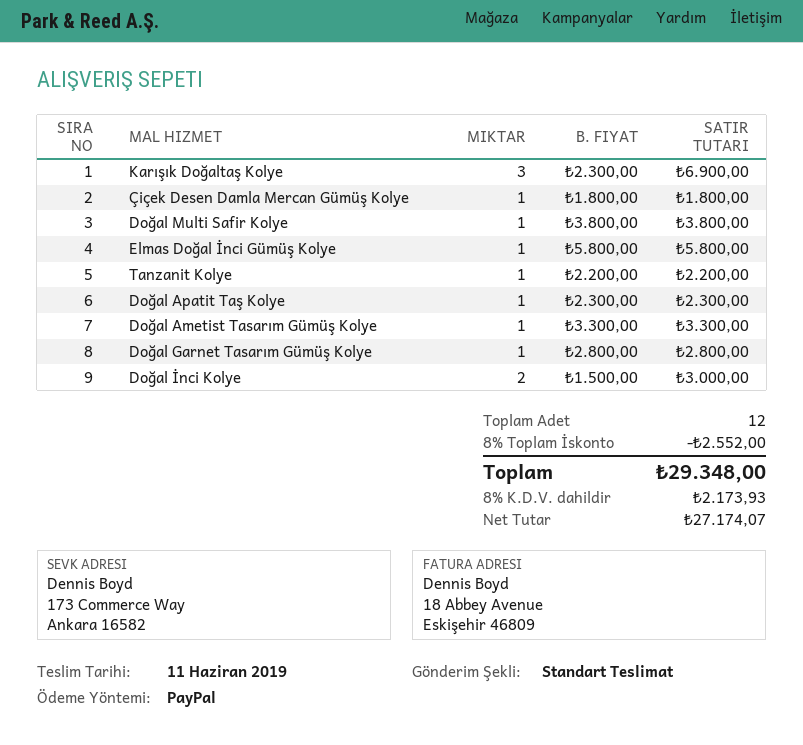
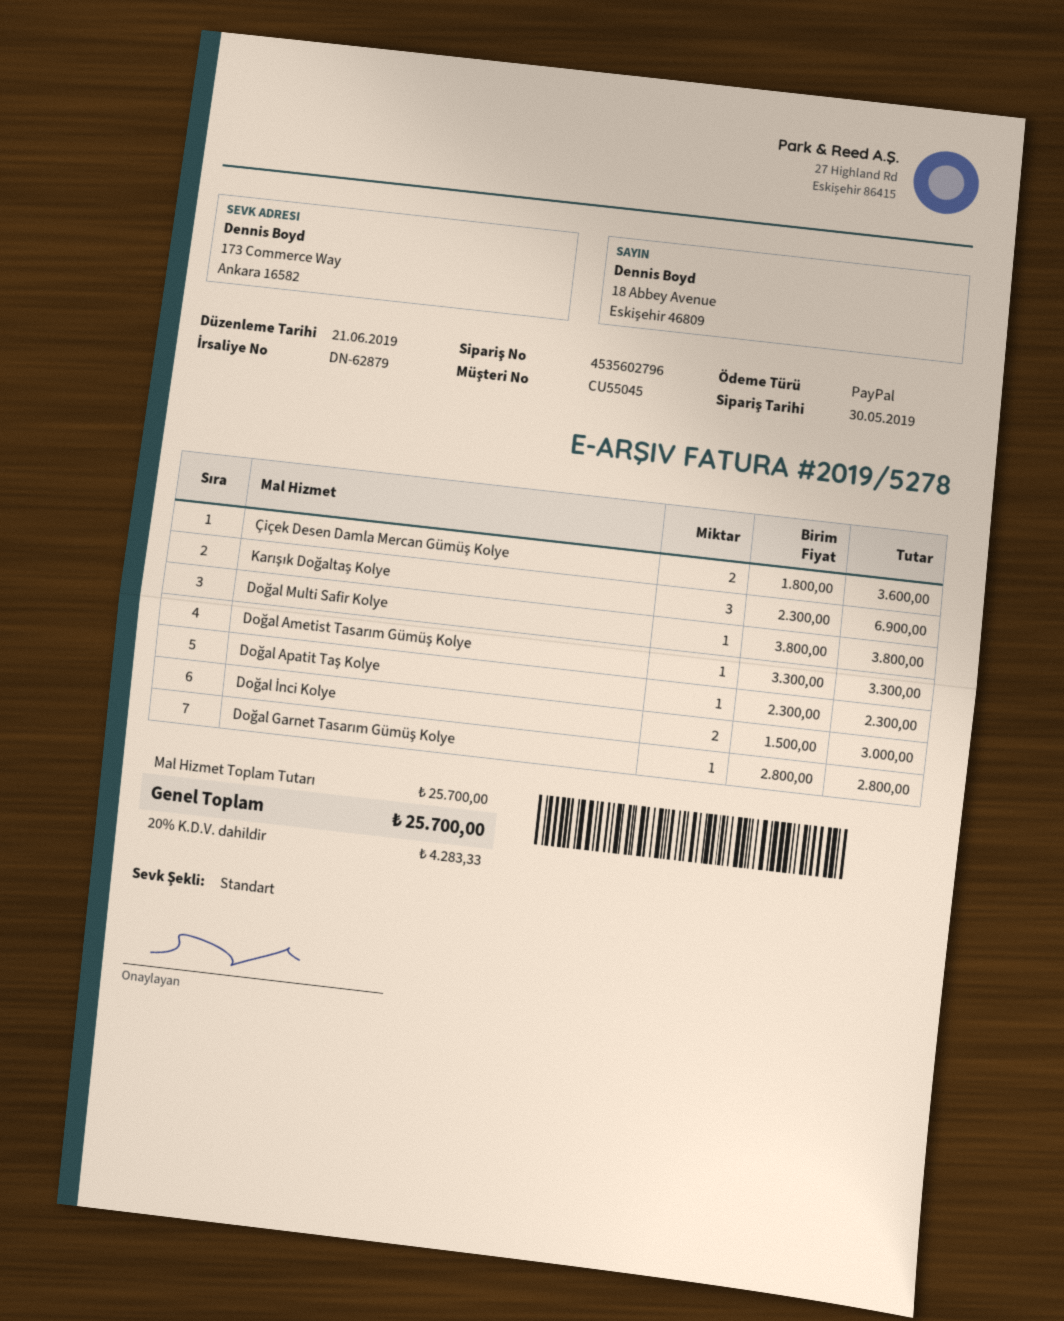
Çiçek Desen Damla Mercan Gümüş Kolye: 1 x 1800.00 = 1800.00 -> 2 x 1800.00 = 3600.00
Elmas Doğal İnci Gümüş Kolye: 1 x 5800.00 = 5800.00 -> none
Tanzanit Kolye: 1 x 2200.00 = 2200.00 -> none
discount: 8% = 2552.00 -> none
tax: 8% = 2173.93 -> 20% = 4283.33
total: 29348.00 -> 25700.00

